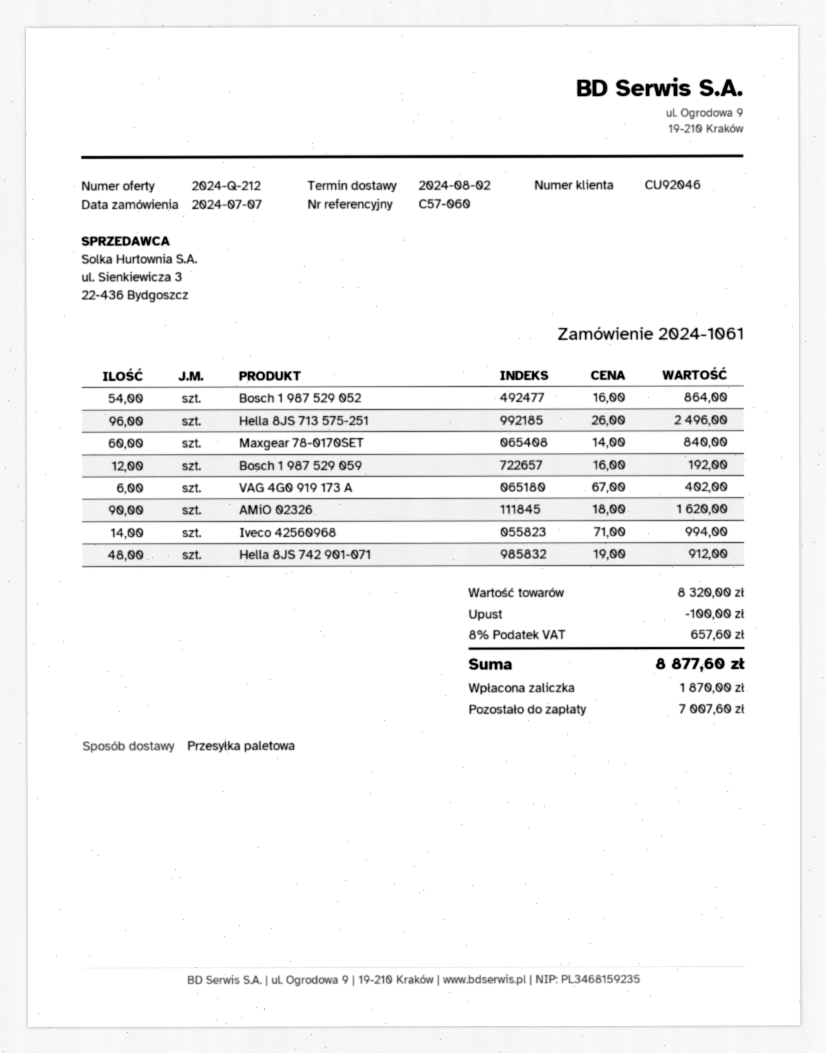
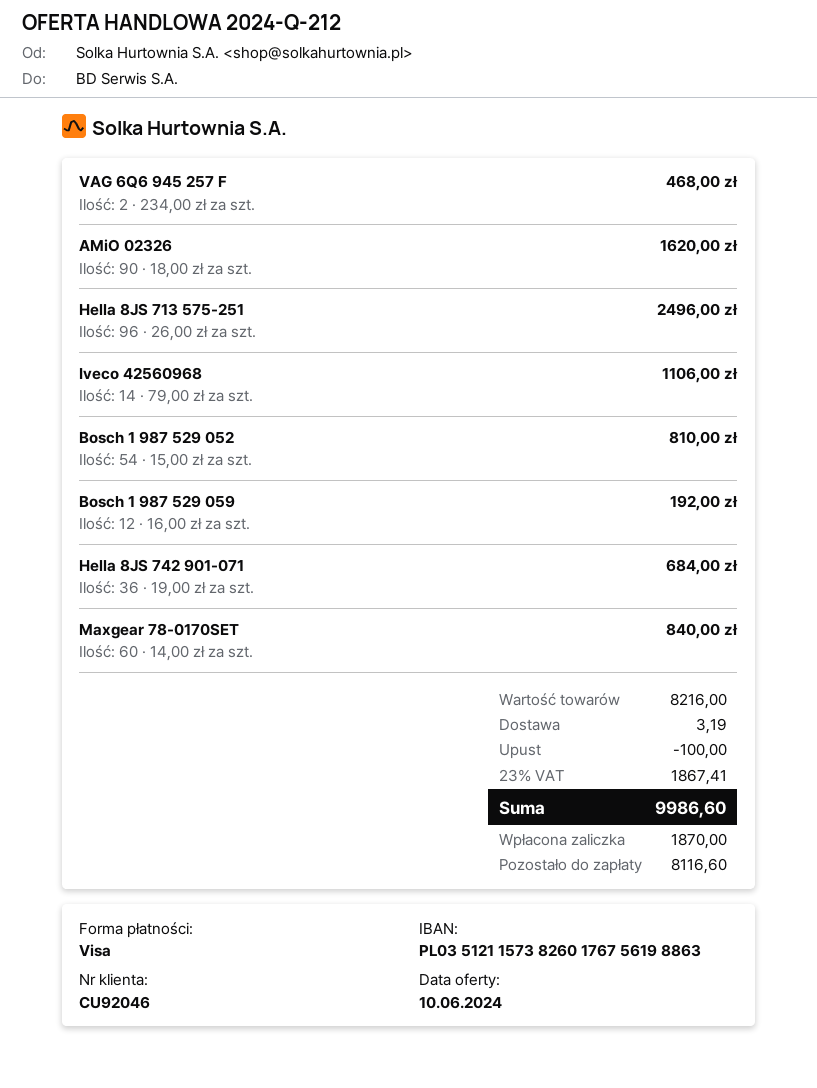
Bosch 1 987 529 052: 54 x 16.00 = 864.00 -> 54 x 15.00 = 810.00
VAG 4G0 919 173 A: 6 x 67.00 = 402.00 -> none
Iveco 42560968: 14 x 71.00 = 994.00 -> 14 x 79.00 = 1106.00
Hella 8JS 742 901-071: 48 x 19.00 = 912.00 -> 36 x 19.00 = 684.00
VAG 6Q6 945 257 F: none -> 2 x 234.00 = 468.00
subtotal: 8320.00 -> 8216.00
shipping: none -> 3.19
tax: 8% = 657.60 -> 23% = 1867.41
total: 8877.60 -> 9986.60
balance: 7007.60 -> 8116.60

